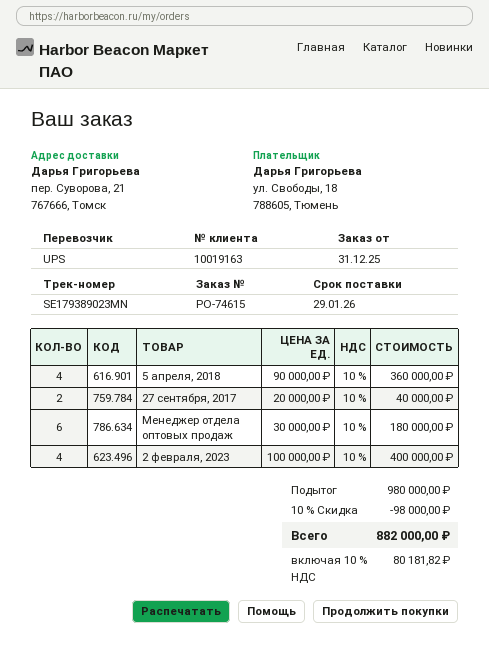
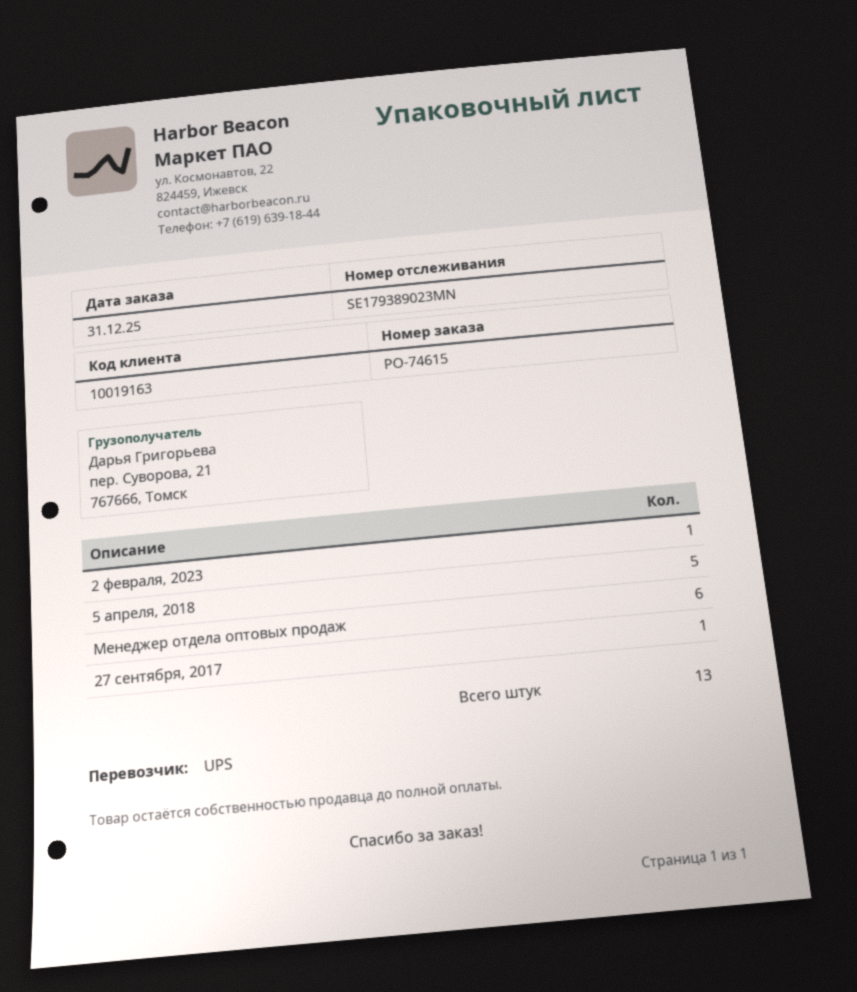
5 апреля, 2018: 4 -> 5
27 сентября, 2017: 2 -> 1
2 февраля, 2023: 4 -> 1

